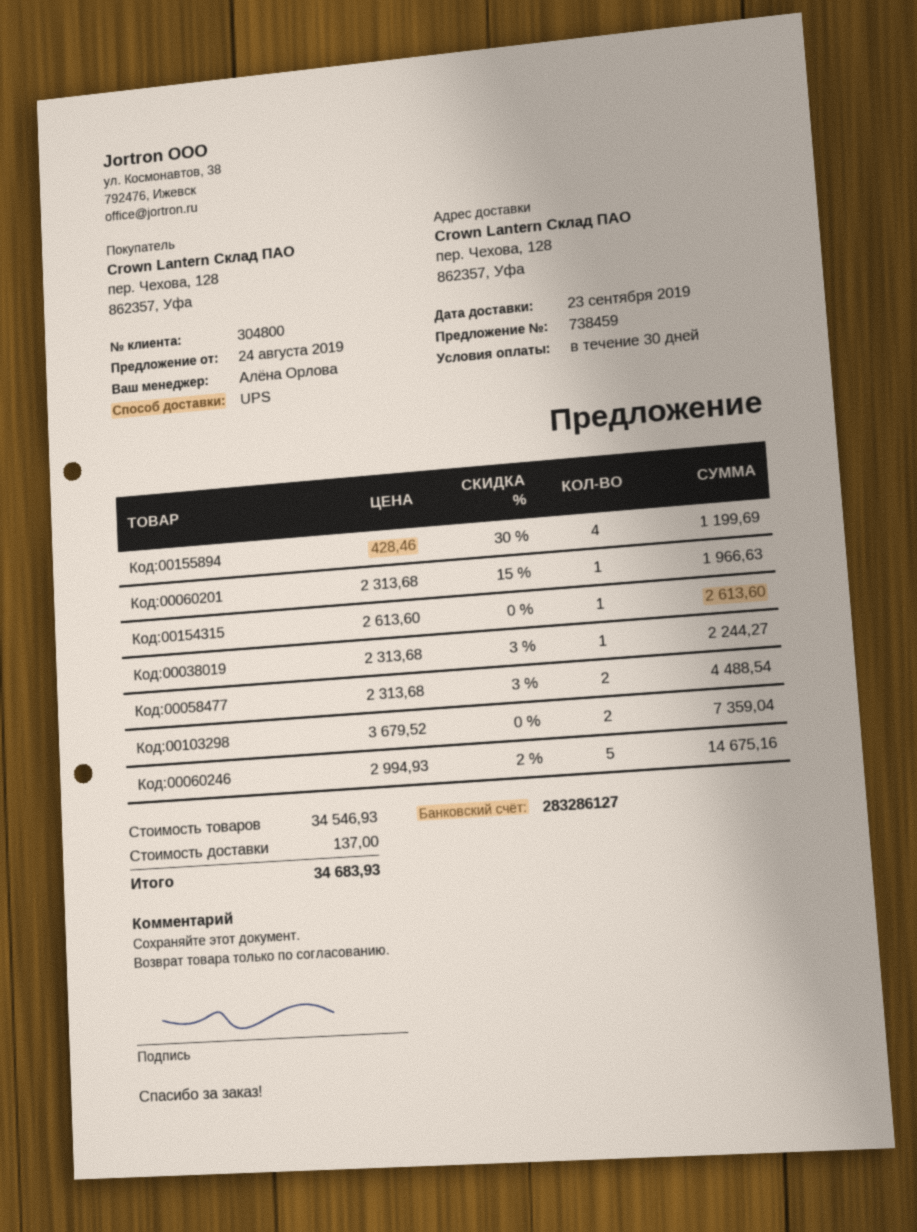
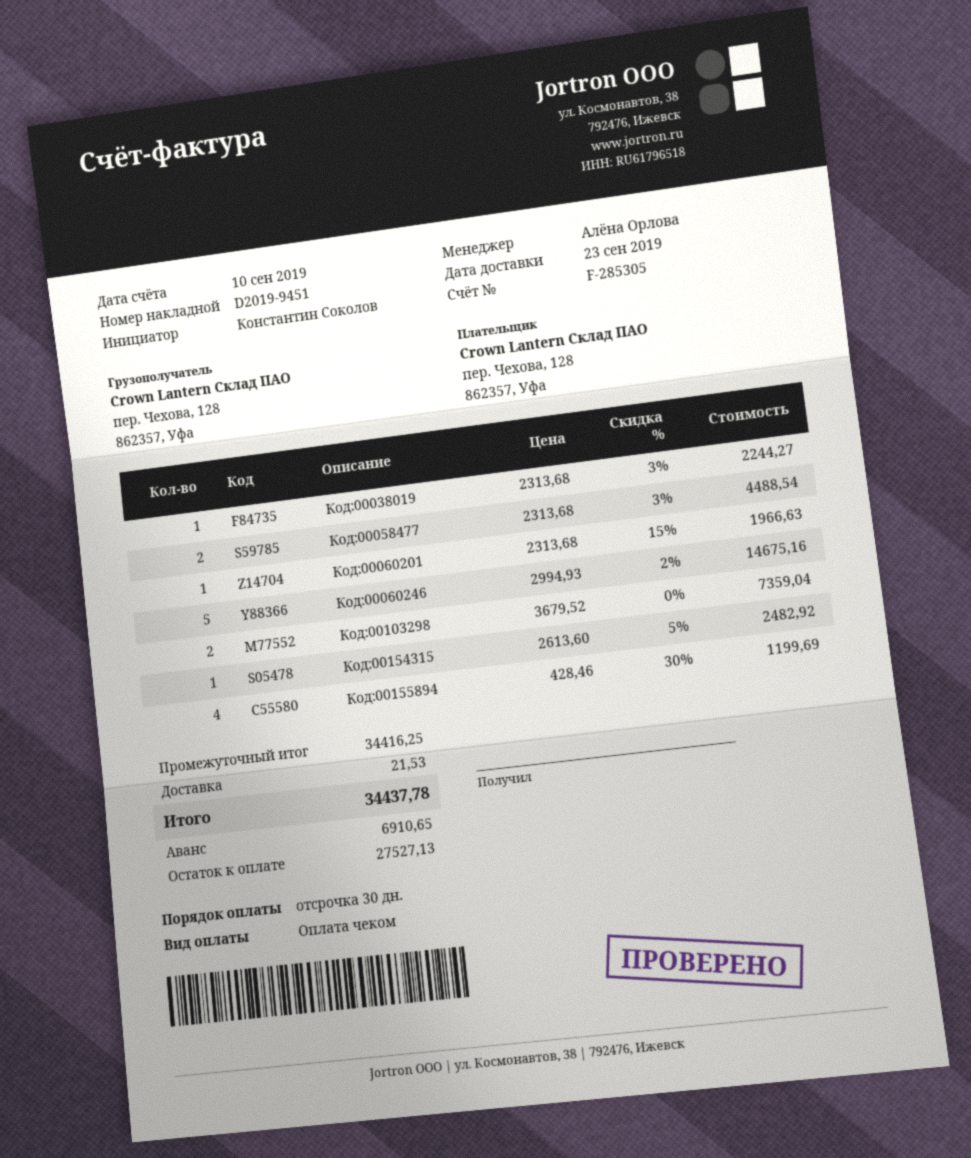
Код:00154315: 1 x 2613.60 = 2613.60 -> 1 x 2613.60 - 5% = 2482.92
subtotal: 34546.93 -> 34416.25
shipping: 137.00 -> 21.53
total: 34683.93 -> 34437.78

